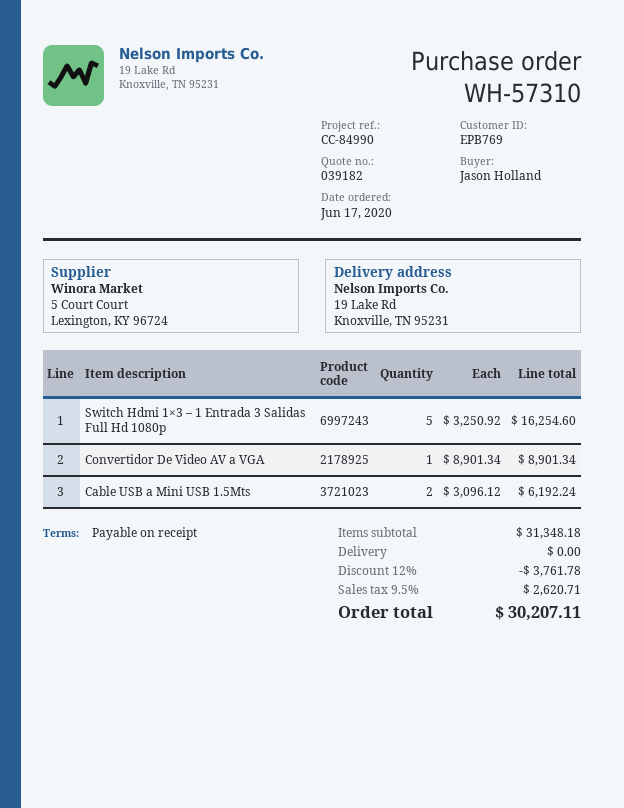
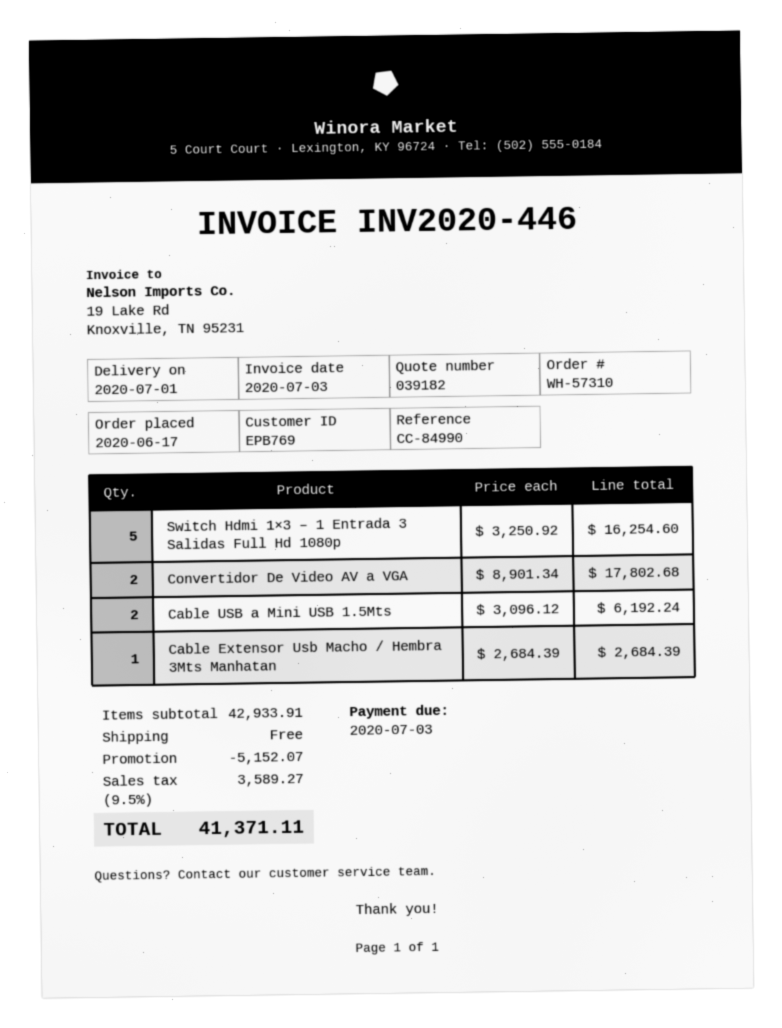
Convertidor De Video AV a VGA: 1 x 8901.34 = 8901.34 -> 2 x 8901.34 = 17802.68
Cable Extensor Usb Macho / Hembra 3Mts Manhatan: none -> 1 x 2684.39 = 2684.39
subtotal: 31348.18 -> 42933.91
discount: 3761.78 -> 5152.07
tax: 9.5% = 2620.71 -> 9.5% = 3589.27
total: 30207.11 -> 41371.11

